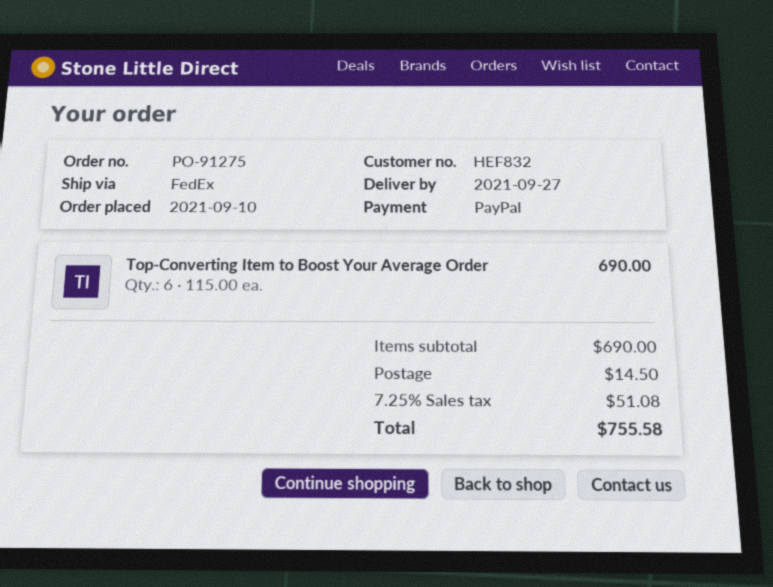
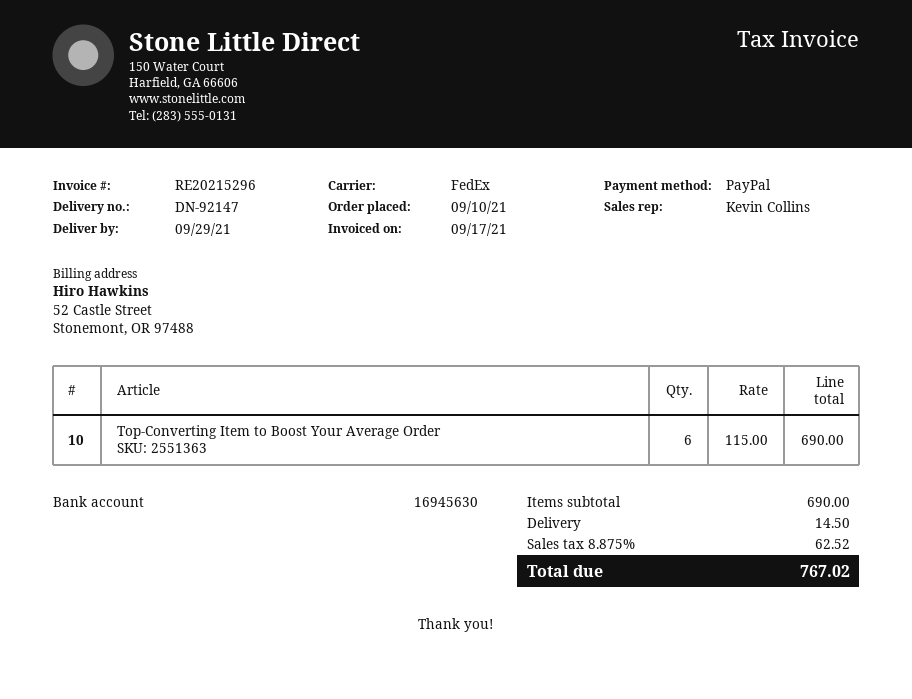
delivery date: 2021-09-27 -> 2021-09-29
tax: 7.25% = 51.08 -> 8.875% = 62.52
total: 755.58 -> 767.02

